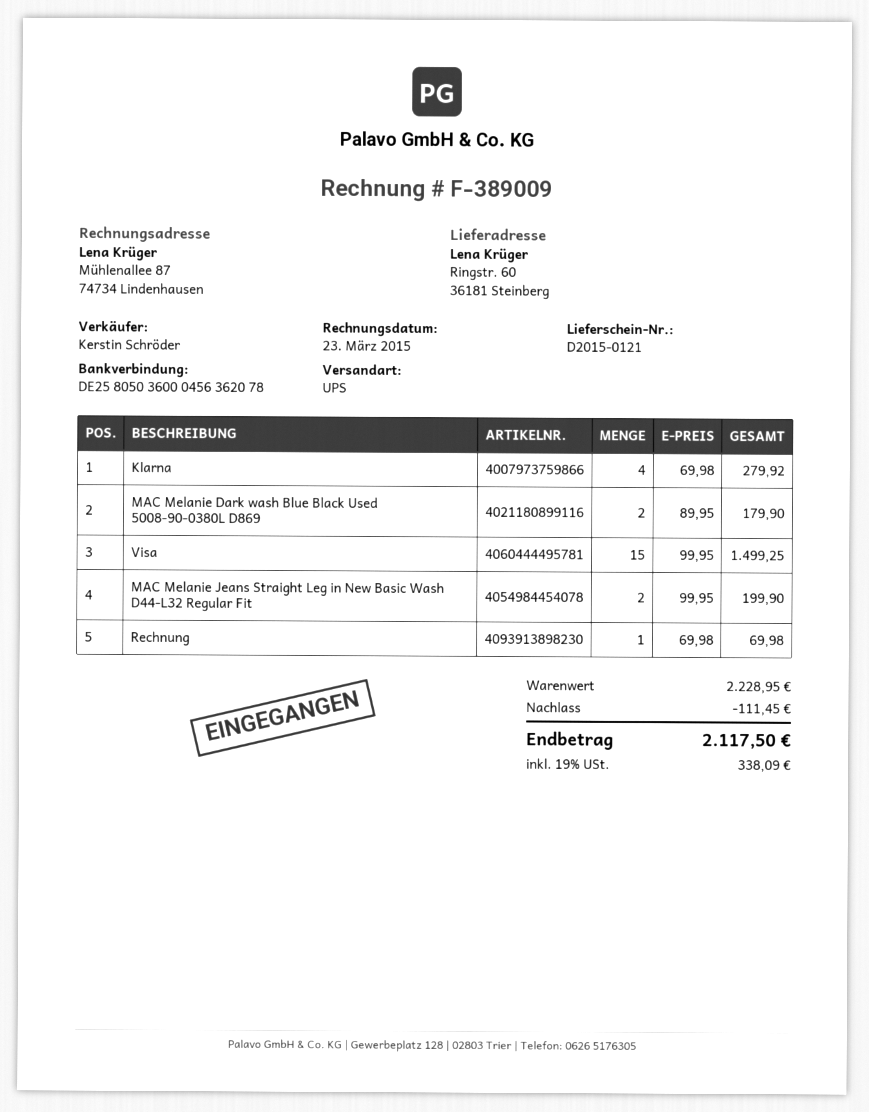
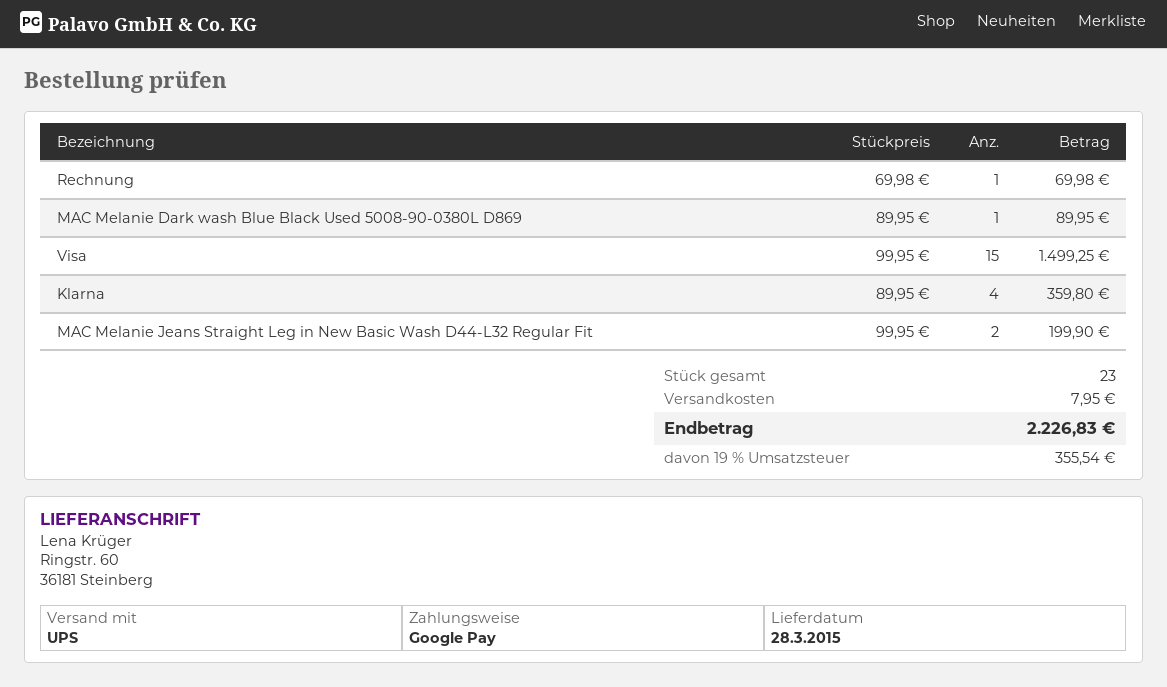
Klarna: 4 x 69.98 = 279.92 -> 4 x 89.95 = 359.80
MAC Melanie Dark wash Blue Black Used 5008-90-0380L D869: 2 x 89.95 = 179.90 -> 1 x 89.95 = 89.95
discount: 111.45 -> none
shipping: none -> 7.95
tax: 19% = 338.09 -> 19% = 355.54
total: 2117.50 -> 2226.83

